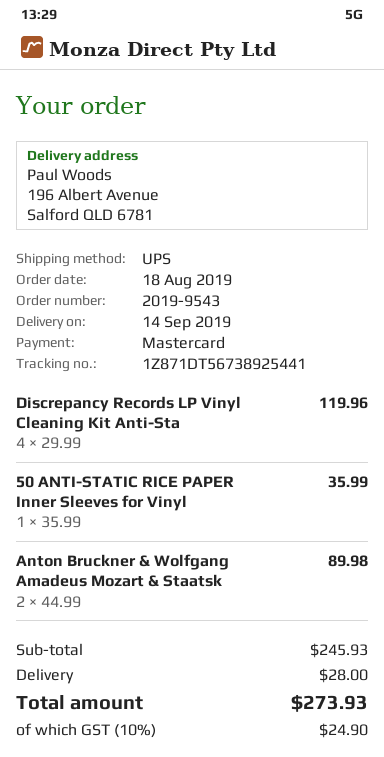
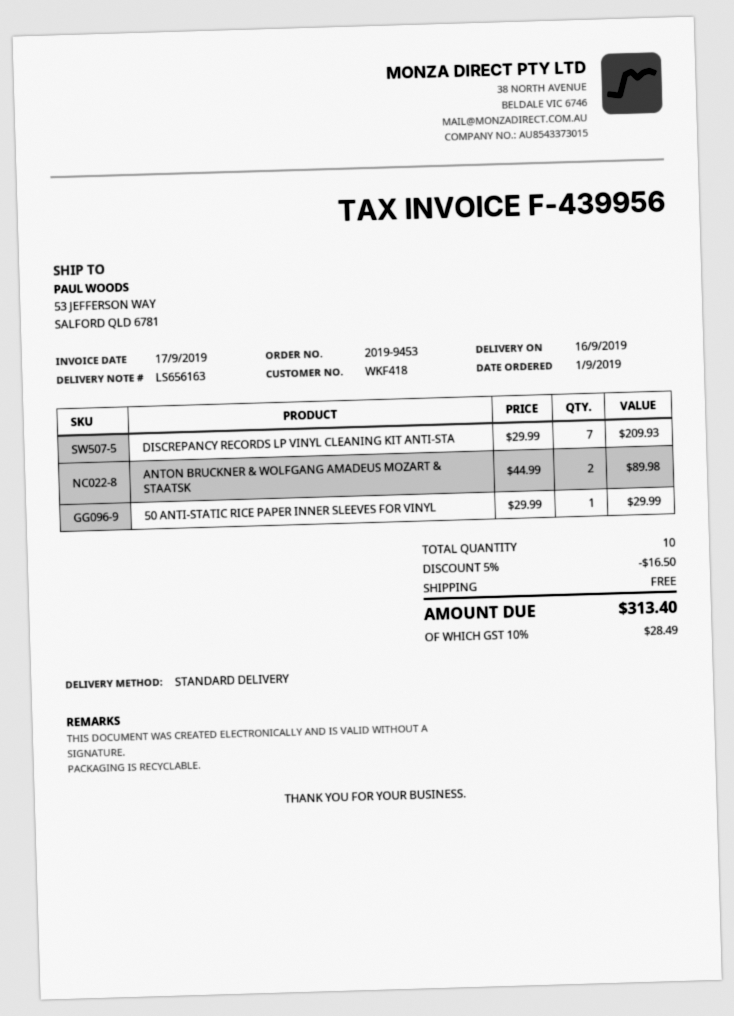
order number: 2019-9543 -> 2019-9453
order date: 2019-08-18 -> 2019-09-01
delivery date: 2019-09-14 -> 2019-09-16
shipping method: UPS -> standard
ship to: 196 Albert Avenue, Salford QLD 6781 -> 53 JEFFERSON WAY, SALFORD QLD 6781
Discrepancy Records LP Vinyl Cleaning Kit Anti-Sta: 4 x 29.99 = 119.96 -> 7 x 29.99 = 209.93
50 ANTI-STATIC RICE PAPER Inner Sleeves for Vinyl: 1 x 35.99 = 35.99 -> 1 x 29.99 = 29.99
discount: none -> 5% = 16.50
shipping: 28.00 -> 0.00
tax: 10% = 24.90 -> 10% = 28.49
total: 273.93 -> 313.40

